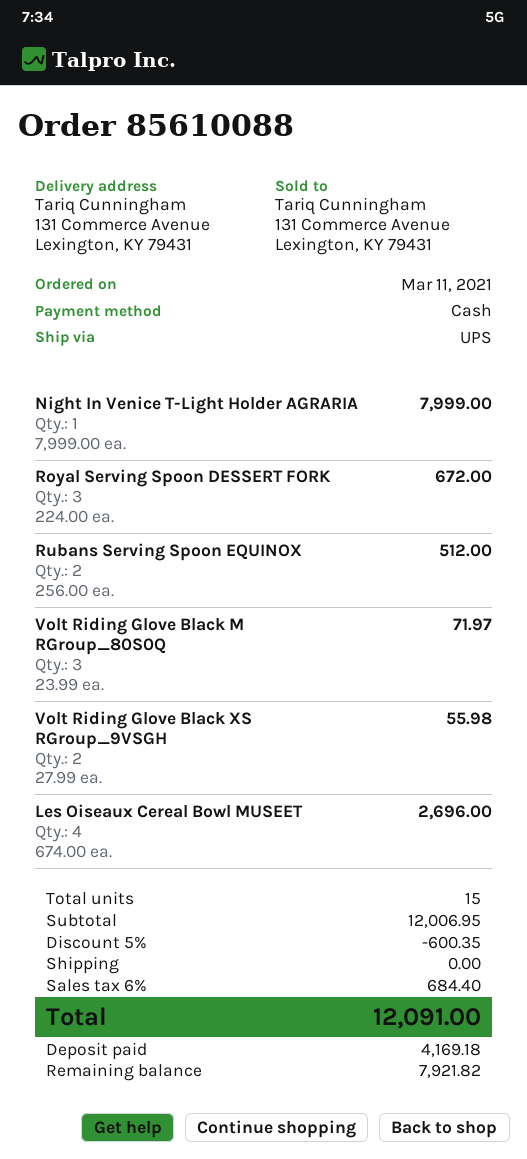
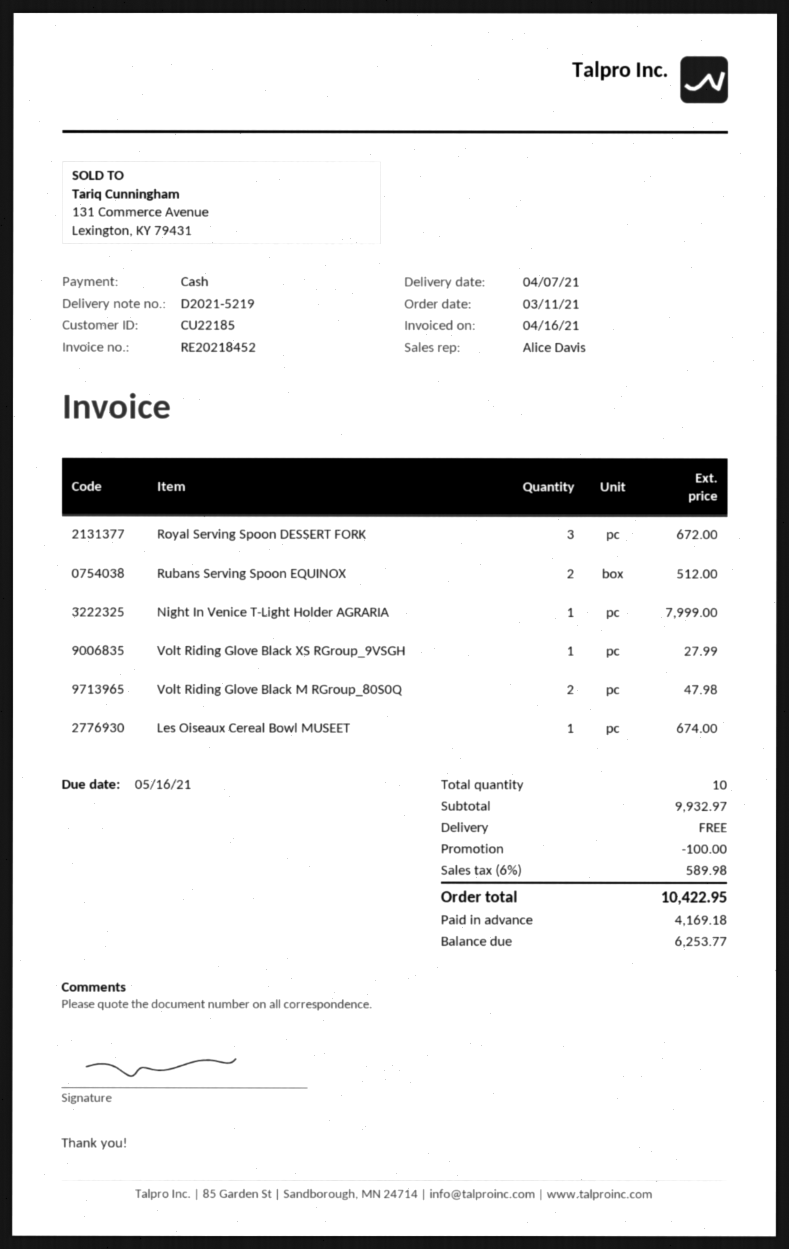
Volt Riding Glove Black M RGroup_80S0Q: 3 for 71.97 -> 2 for 47.98
Volt Riding Glove Black XS RGroup_9VSGH: 2 for 55.98 -> 1 for 27.99
Les Oiseaux Cereal Bowl MUSEET: 4 for 2696.00 -> 1 for 674.00
total quantity: 15 -> 10
subtotal: 12006.95 -> 9932.97
discount: 600.35 -> 100.00
tax: 6% = 684.40 -> 6% = 589.98
total: 12091.00 -> 10422.95
balance: 7921.82 -> 6253.77

